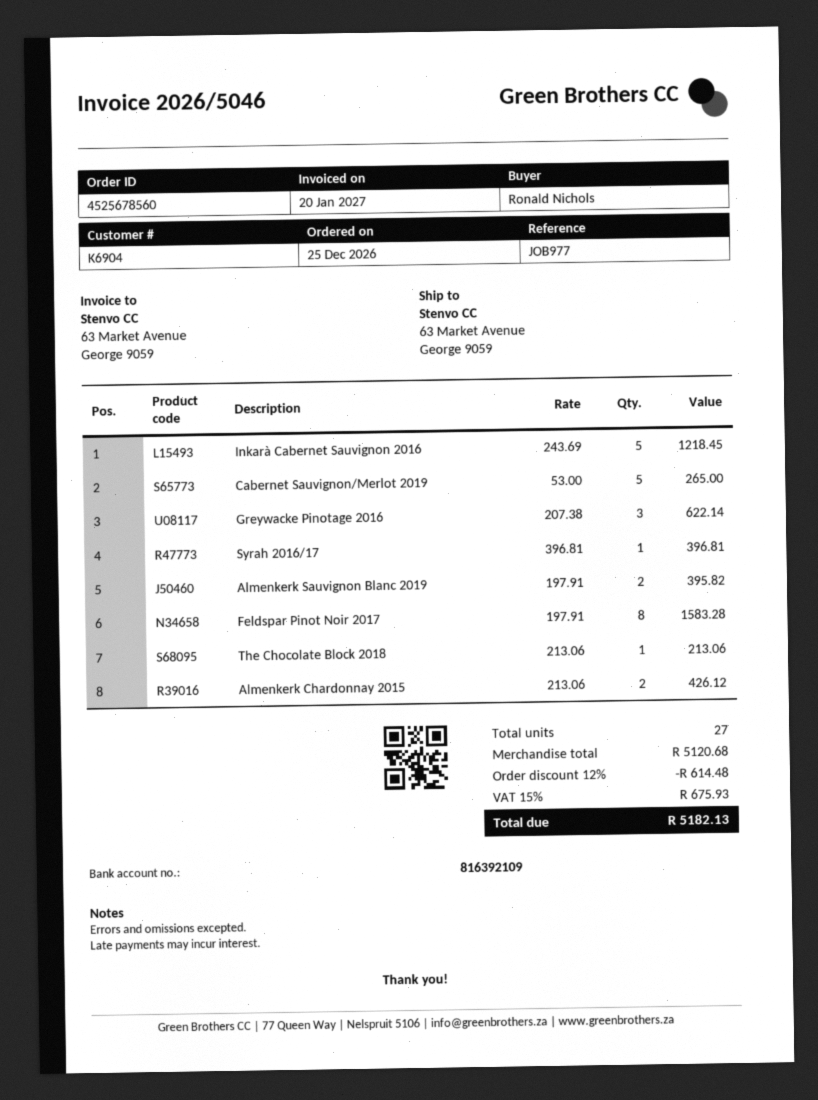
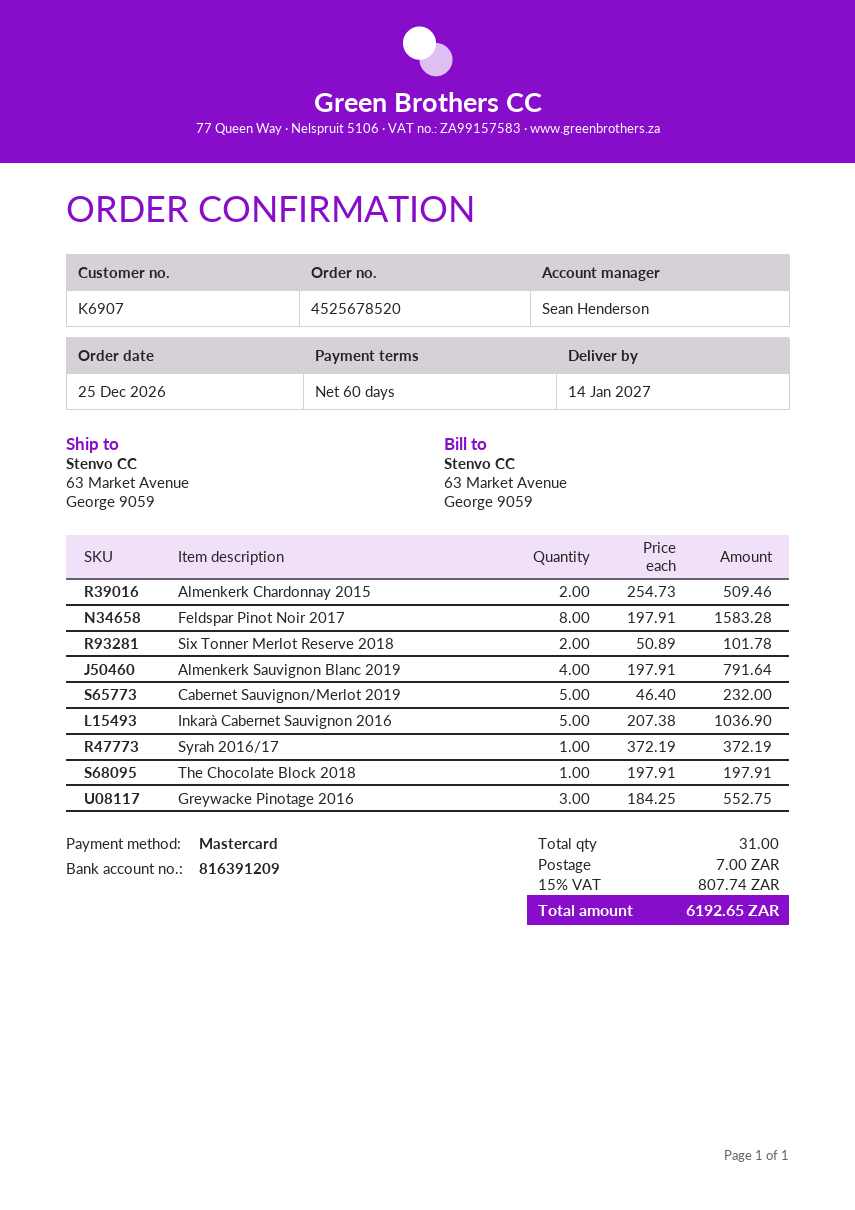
order number: 4525678560 -> 4525678520
customer number: K6904 -> K6907
bank account: 816392109 -> 816391209
Inkarà Cabernet Sauvignon 2016: 5 x 243.69 = 1218.45 -> 5 x 207.38 = 1036.90
Cabernet Sauvignon/Merlot 2019: 5 x 53.00 = 265.00 -> 5 x 46.40 = 232.00
Greywacke Pinotage 2016: 3 x 207.38 = 622.14 -> 3 x 184.25 = 552.75
Syrah 2016/17: 1 x 396.81 = 396.81 -> 1 x 372.19 = 372.19
Almenkerk Sauvignon Blanc 2019: 2 x 197.91 = 395.82 -> 4 x 197.91 = 791.64
The Chocolate Block 2018: 1 x 213.06 = 213.06 -> 1 x 197.91 = 197.91
Almenkerk Chardonnay 2015: 2 x 213.06 = 426.12 -> 2 x 254.73 = 509.46
Six Tonner Merlot Reserve 2018: none -> 2 x 50.89 = 101.78
total quantity: 27 -> 31
discount: 12% = 614.48 -> none
shipping: none -> 7.00
tax: 15% = 675.93 -> 15% = 807.74
total: 5182.13 -> 6192.65

